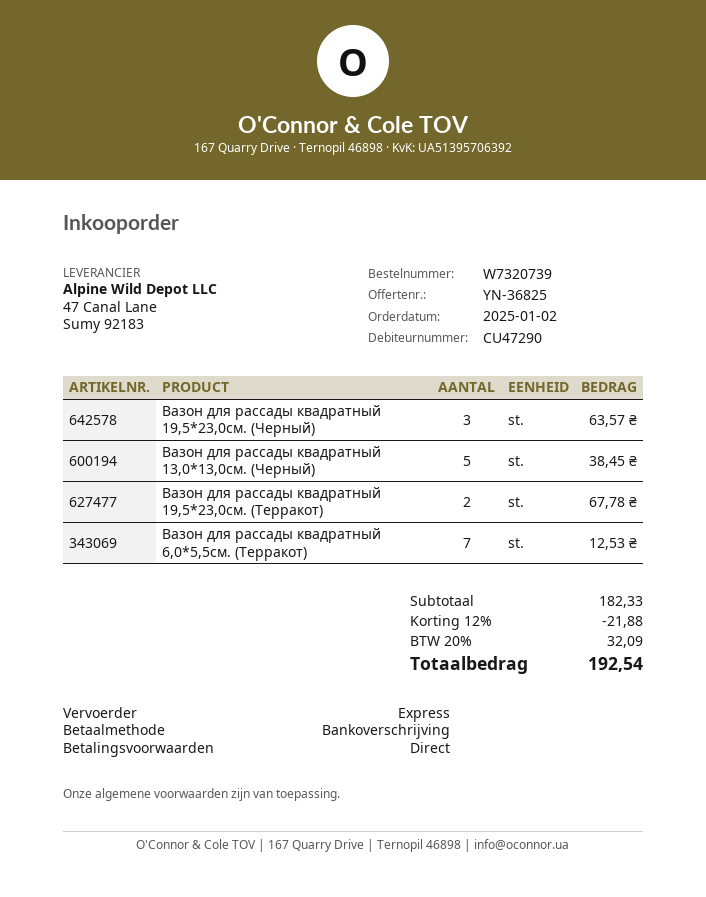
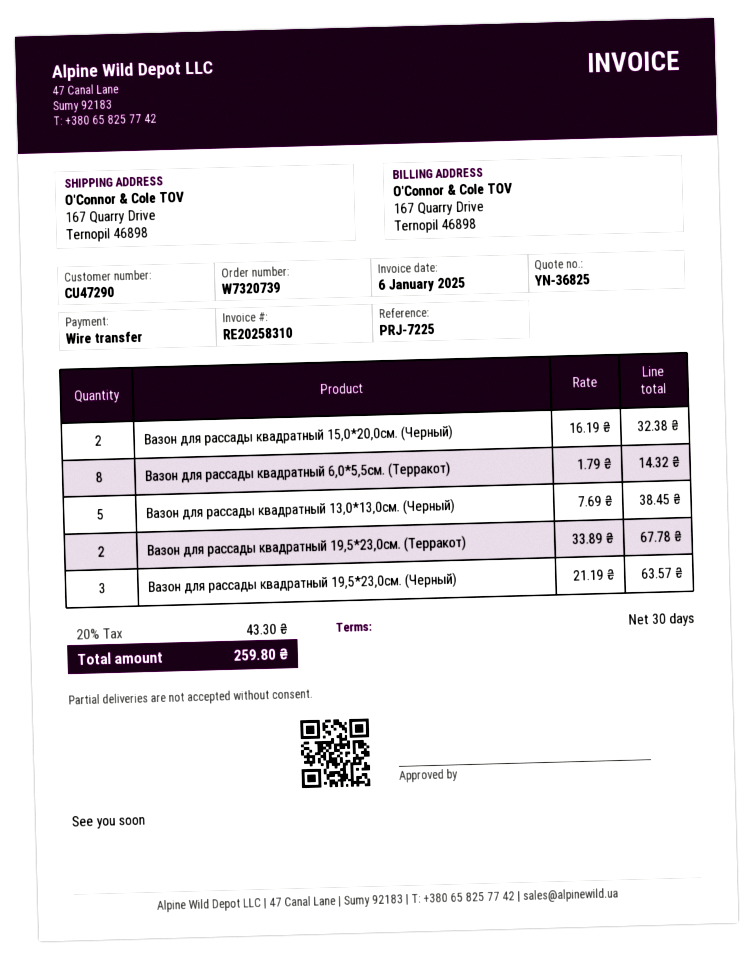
payment terms: on receipt -> 30 days
Вазон для рассады квадратный 6,0*5,5см. (Терракот): 7 for 12.53 -> 8 for 14.32
Вазон для рассады квадратный 15,0*20,0см. (Черный): none -> 2 for 32.38
discount: 12% = 21.88 -> none
tax: 20% = 32.09 -> 20% = 43.30
total: 192.54 -> 259.80

